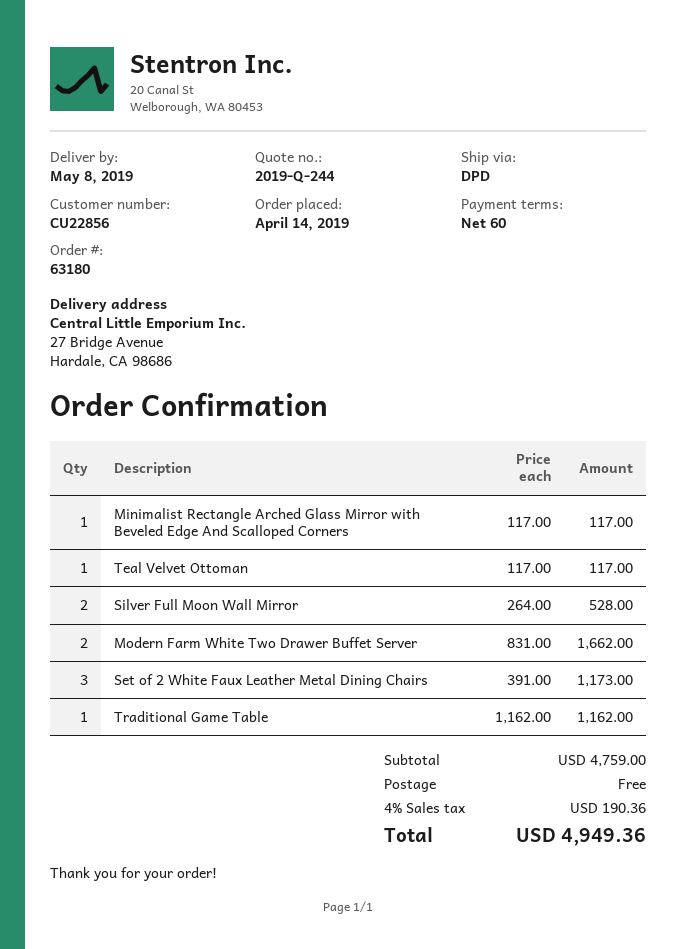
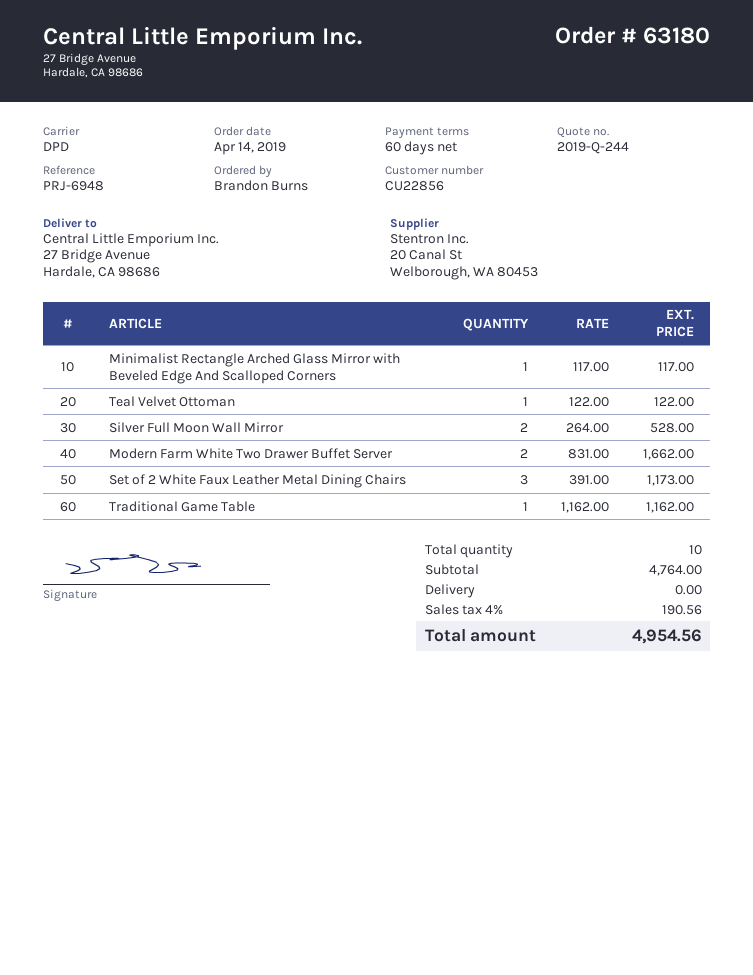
Teal Velvet Ottoman: 1 x 117.00 = 117.00 -> 1 x 122.00 = 122.00
subtotal: 4759.00 -> 4764.00
tax: 4% = 190.36 -> 4% = 190.56
total: 4949.36 -> 4954.56

